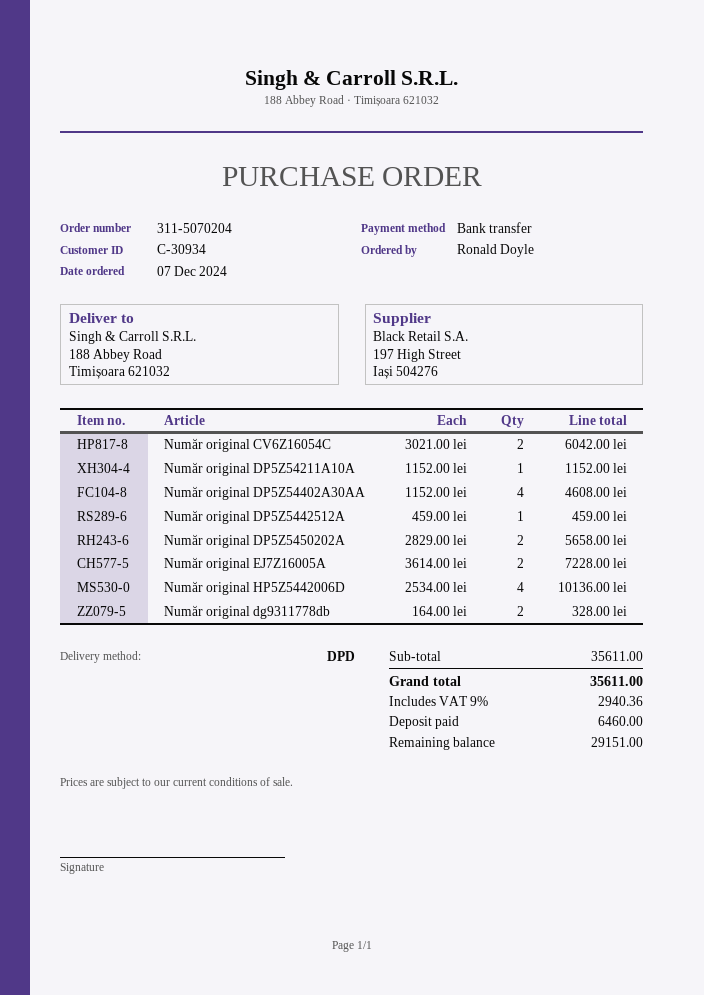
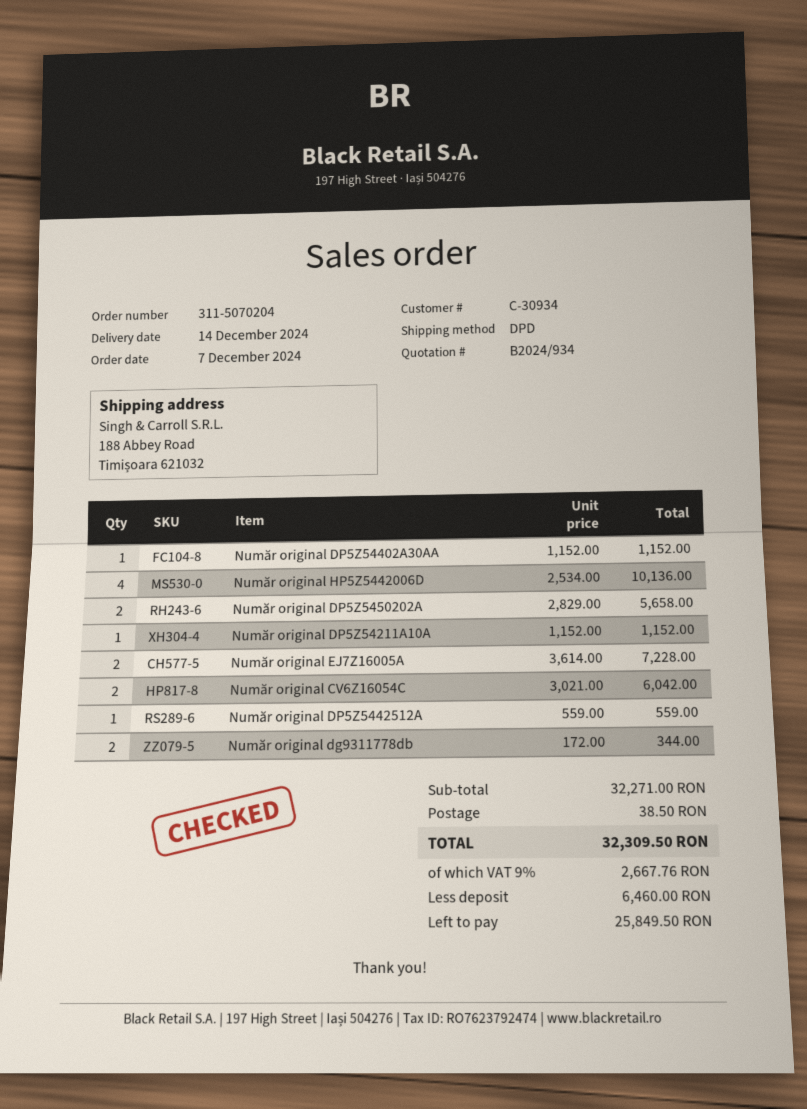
Număr original DP5Z54402A30AA: 4 x 1152.00 = 4608.00 -> 1 x 1152.00 = 1152.00
Număr original DP5Z5442512A: 1 x 459.00 = 459.00 -> 1 x 559.00 = 559.00
Număr original dg9311778db: 2 x 164.00 = 328.00 -> 2 x 172.00 = 344.00
subtotal: 35611.00 -> 32271.00
shipping: none -> 38.50
tax: 9% = 2940.36 -> 9% = 2667.76
total: 35611.00 -> 32309.50
balance: 29151.00 -> 25849.50

